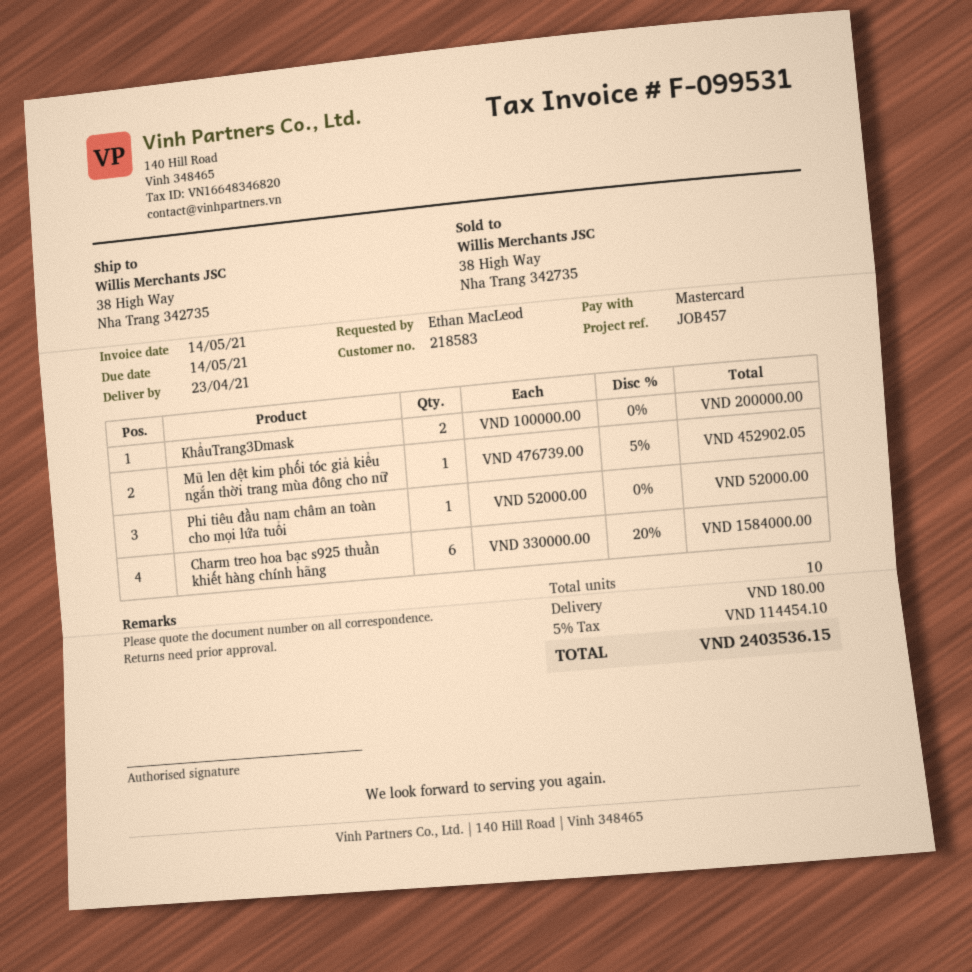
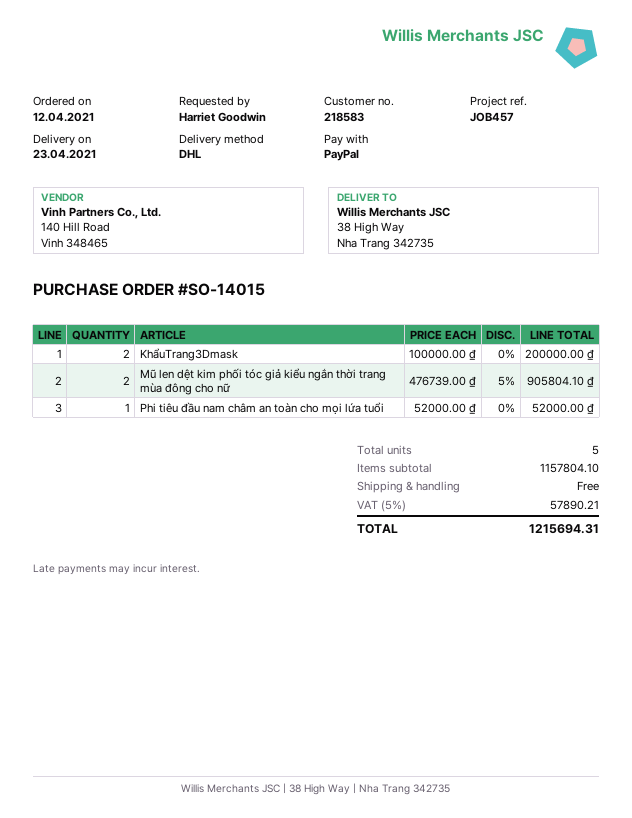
ordered by: Ethan MacLeod -> Harriet Goodwin
payment method: Mastercard -> PayPal
Mũ len dệt kim phối tóc giả kiểu ngắn thời trang mùa đông cho nữ: 1 x 476739.00 - 5% = 452902.05 -> 2 x 476739.00 - 5% = 905804.10
Charm treo hoa bạc s925 thuần khiết hàng chính hãng: 6 x 330000.00 - 20% = 1584000.00 -> none
total quantity: 10 -> 5
shipping: 180.00 -> 0.00
tax: 5% = 114454.10 -> 5% = 57890.21
total: 2403536.15 -> 1215694.31

